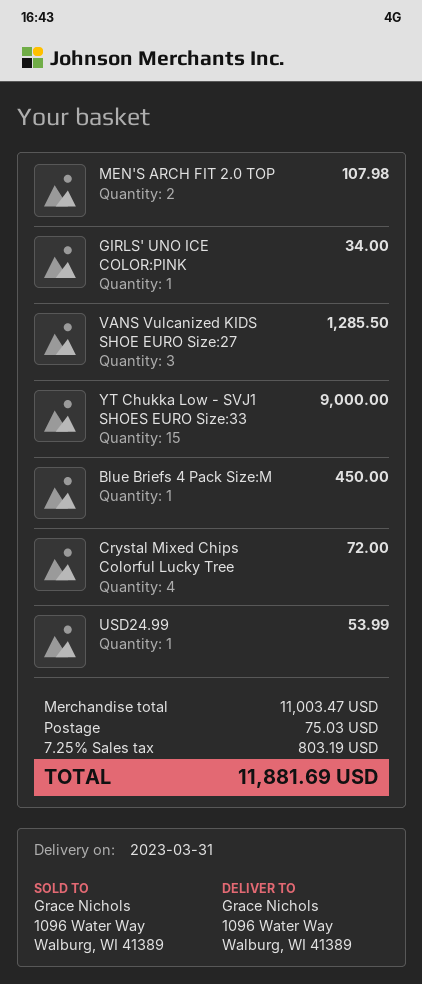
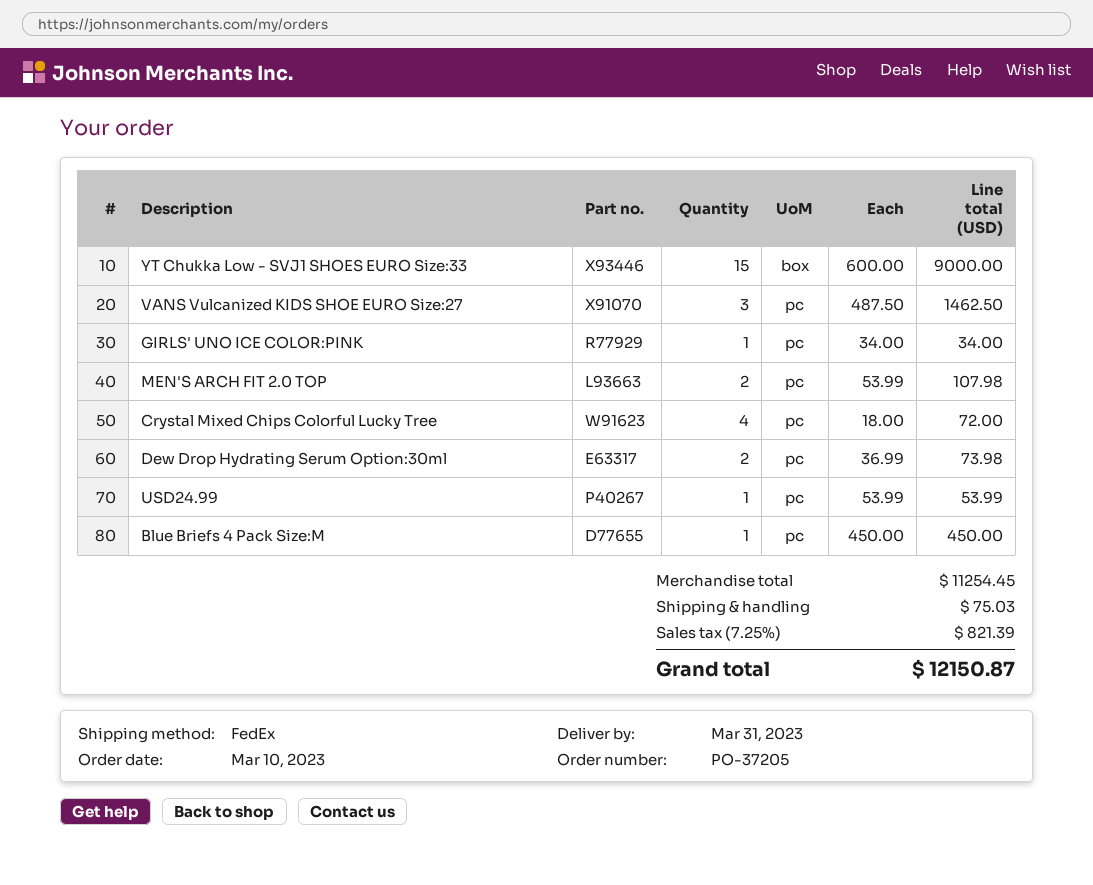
VANS Vulcanized KIDS SHOE EURO Size:27: 3 for 1285.50 -> 3 for 1462.50
Dew Drop Hydrating Serum Option:30ml: none -> 2 for 73.98
subtotal: 11003.47 -> 11254.45
tax: 7.25% = 803.19 -> 7.25% = 821.39
total: 11881.69 -> 12150.87

